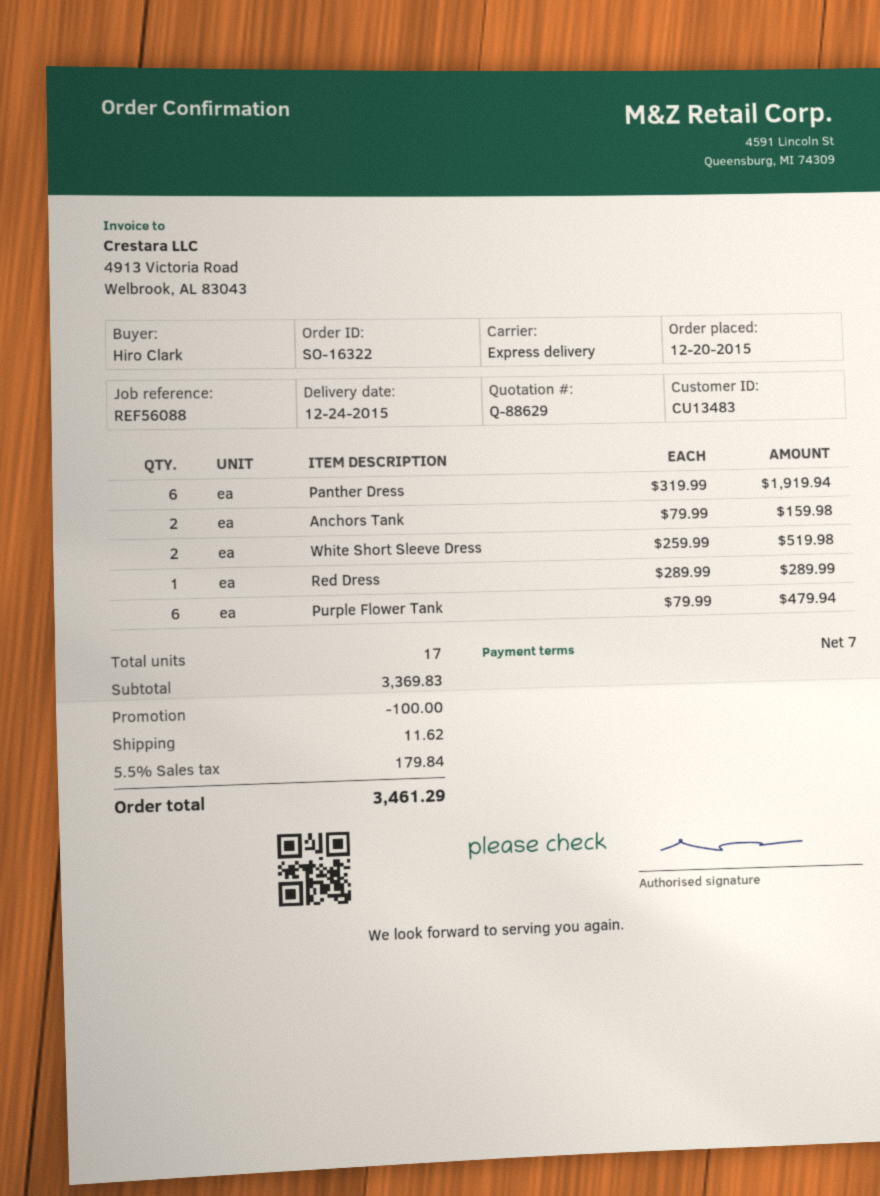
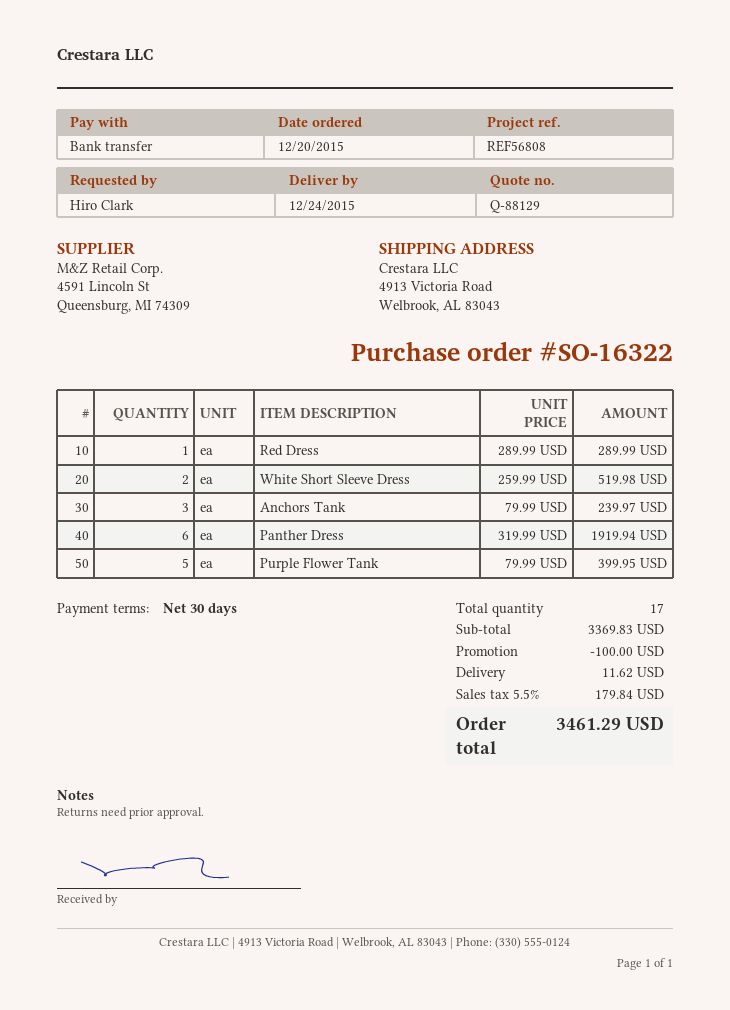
quote number: Q-88629 -> Q-88129
payment terms: 7 days -> 30 days
reference: REF56088 -> REF56808
Anchors Tank: 2 x 79.99 = 159.98 -> 3 x 79.99 = 239.97
Purple Flower Tank: 6 x 79.99 = 479.94 -> 5 x 79.99 = 399.95

